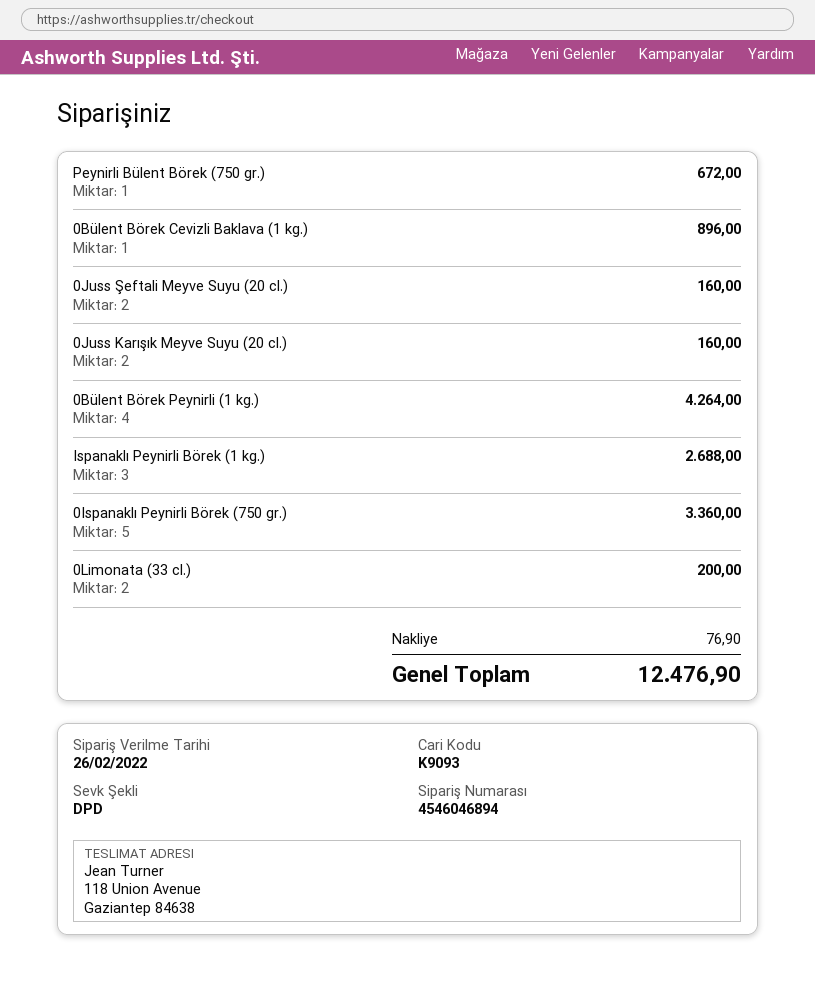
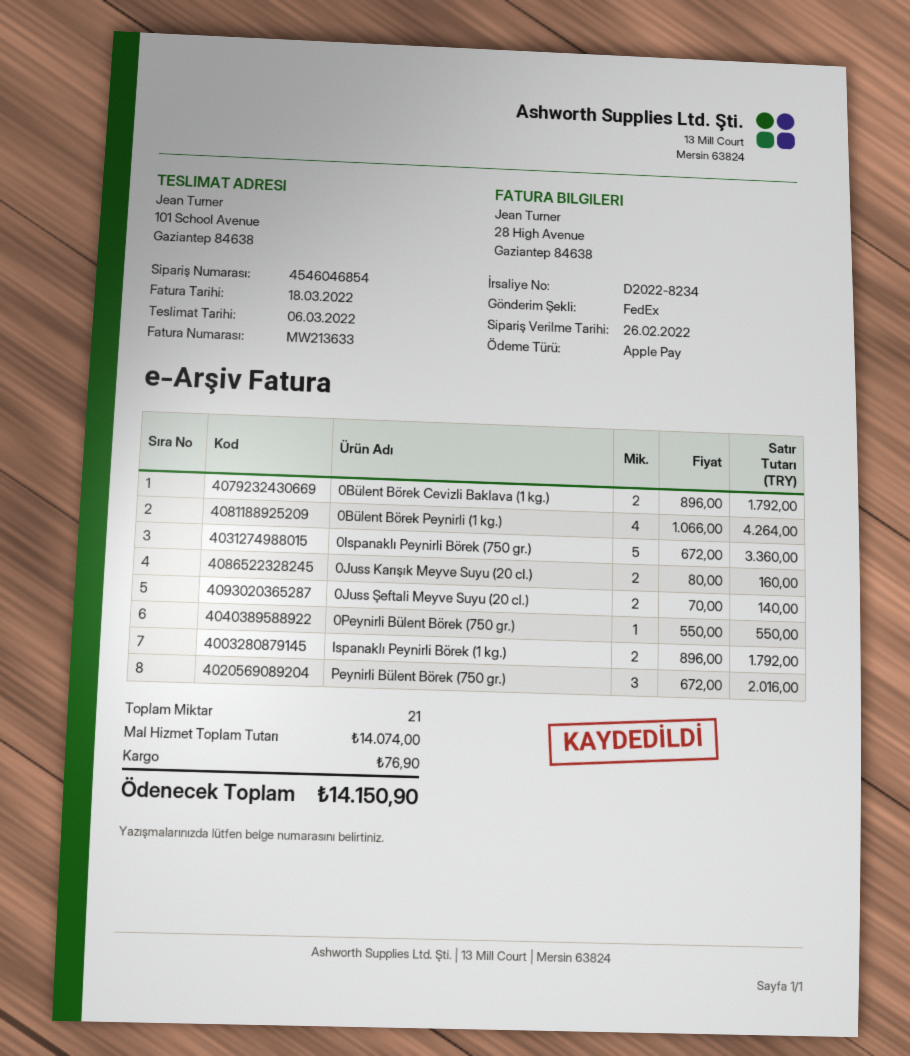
order number: 4546046894 -> 4546046854
shipping method: DPD -> FedEx
ship to: 118 Union Avenue, Gaziantep 84638 -> 101 School Avenue, Gaziantep 84638
Peynirli Bülent Börek (750 gr.): 1 for 672.00 -> 3 for 2016.00
0Bülent Börek Cevizli Baklava (1 kg.): 1 for 896.00 -> 2 for 1792.00
0Juss Şeftali Meyve Suyu (20 cl.): 2 for 160.00 -> 2 for 140.00
Ispanaklı Peynirli Börek (1 kg.): 3 for 2688.00 -> 2 for 1792.00
0Limonata (33 cl.): 2 for 200.00 -> none
0Peynirli Bülent Börek (750 gr.): none -> 1 for 550.00
total: 12476.90 -> 14150.90

